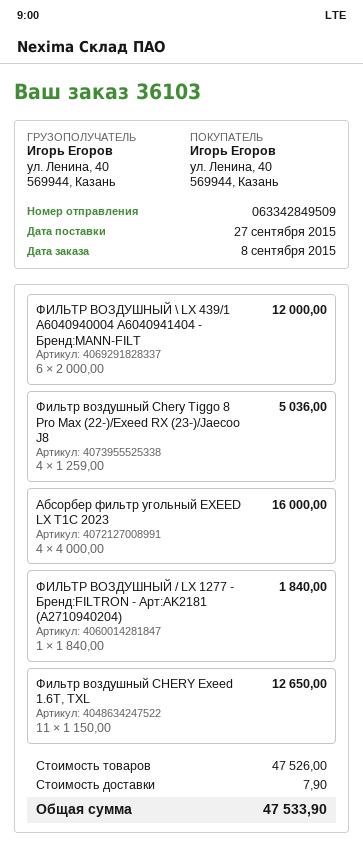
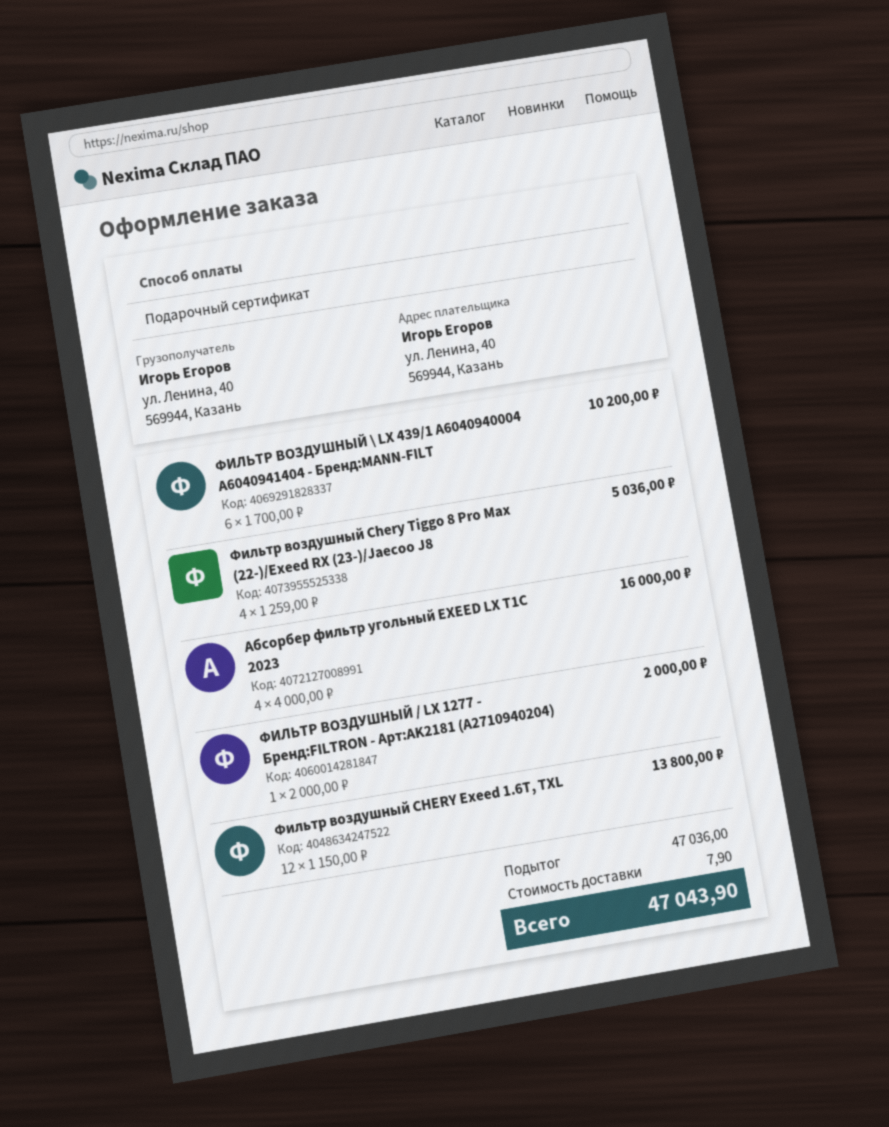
ФИЛЬТР ВОЗДУШНЫЙ \ LX 439/1 A6040940004 A6040941404 - Бренд:MANN-FILT: 6 x 2000.00 = 12000.00 -> 6 x 1700.00 = 10200.00
ФИЛЬТР ВОЗДУШНЫЙ / LX 1277 - Бренд:FILTRON - Арт:AK2181 (A2710940204): 1 x 1840.00 = 1840.00 -> 1 x 2000.00 = 2000.00
Фильтр воздушный CHERY Exeed 1.6T, TXL: 11 x 1150.00 = 12650.00 -> 12 x 1150.00 = 13800.00
subtotal: 47526.00 -> 47036.00
total: 47533.90 -> 47043.90

